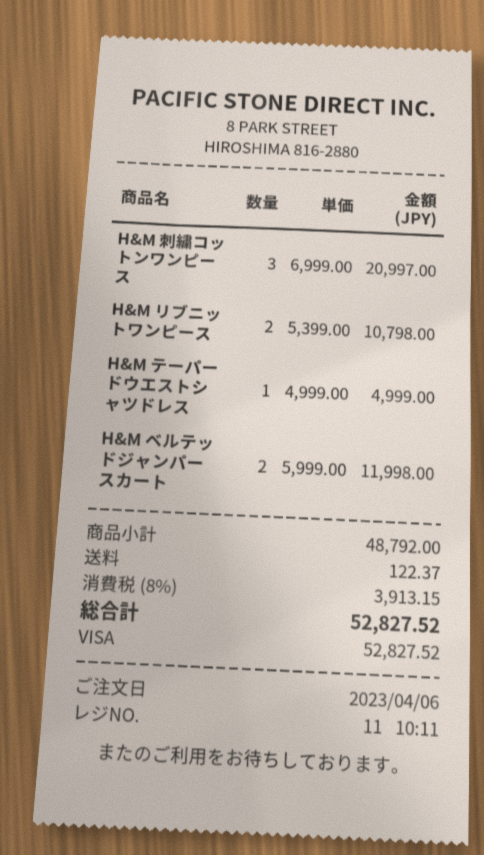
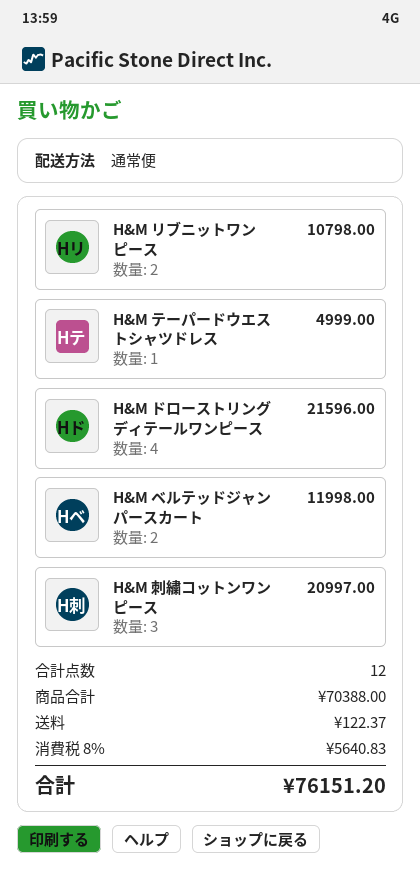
H&M ドローストリングディテールワンピース: none -> 4 for 21596.00
subtotal: 48792.00 -> 70388.00
tax: 8% = 3913.15 -> 8% = 5640.83
total: 52827.52 -> 76151.20

